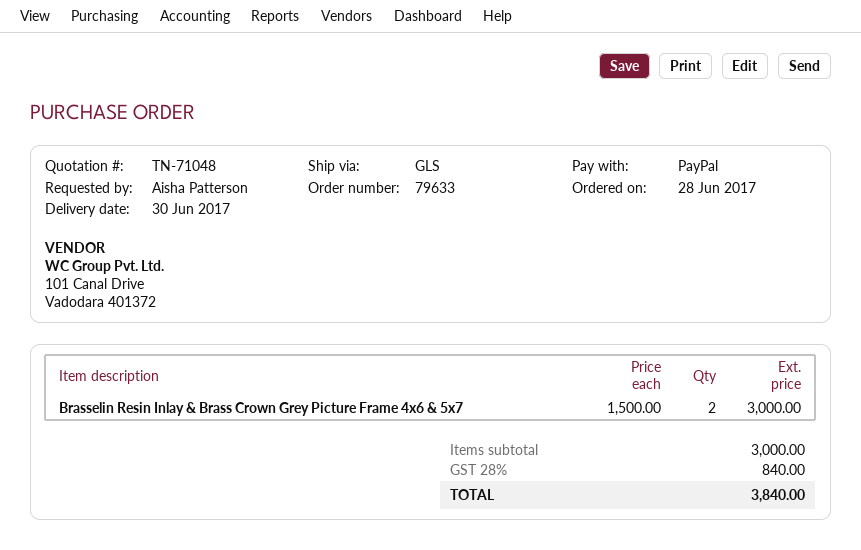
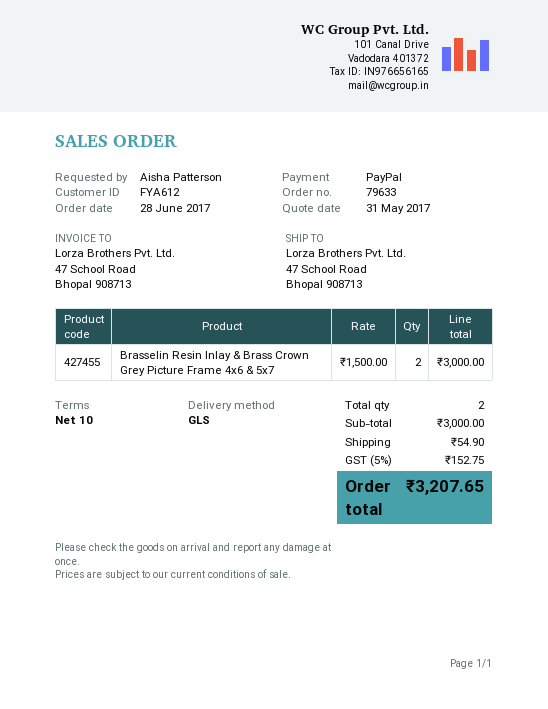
shipping: none -> 54.90
tax: 28% = 840.00 -> 5% = 152.75
total: 3840.00 -> 3207.65

